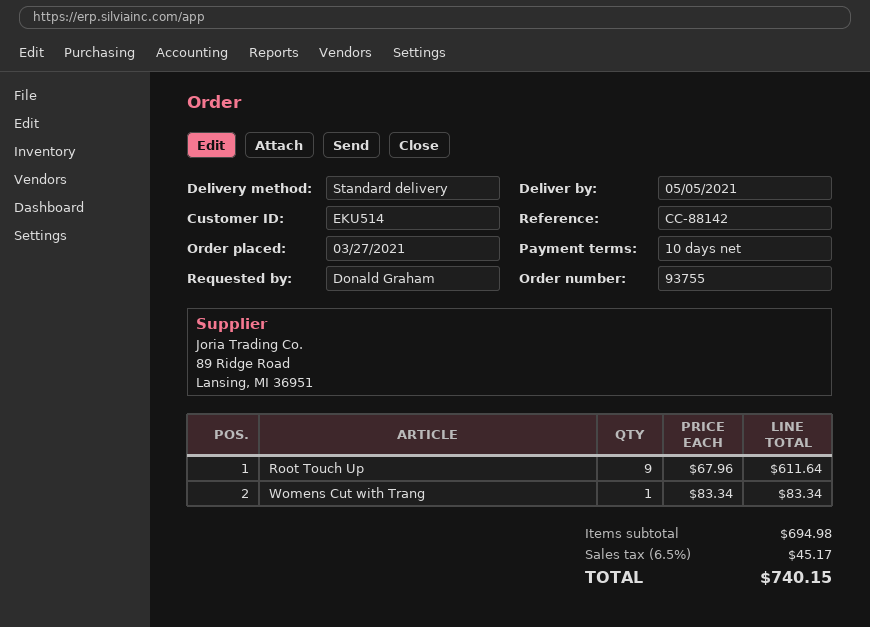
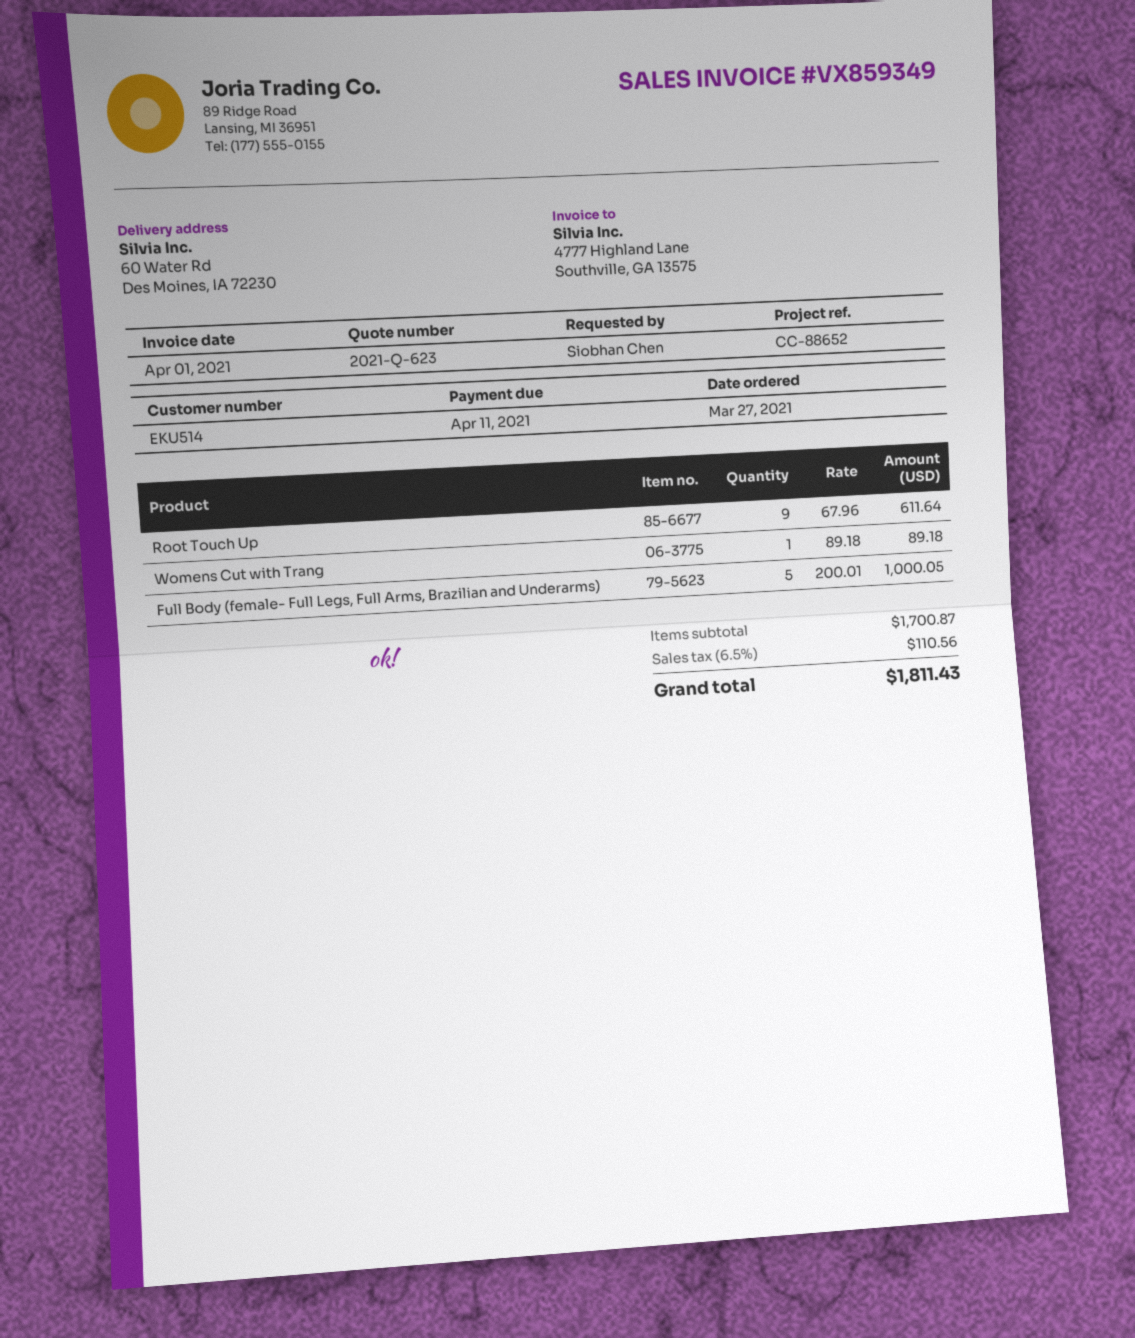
reference: CC-88142 -> CC-88652
ordered by: Donald Graham -> Siobhan Chen
Womens Cut with Trang: 1 x 83.34 = 83.34 -> 1 x 89.18 = 89.18
Full Body (female- Full Legs, Full Arms, Brazilian and Underarms): none -> 5 x 200.01 = 1000.05
subtotal: 694.98 -> 1700.87
tax: 6.5% = 45.17 -> 6.5% = 110.56
total: 740.15 -> 1811.43

